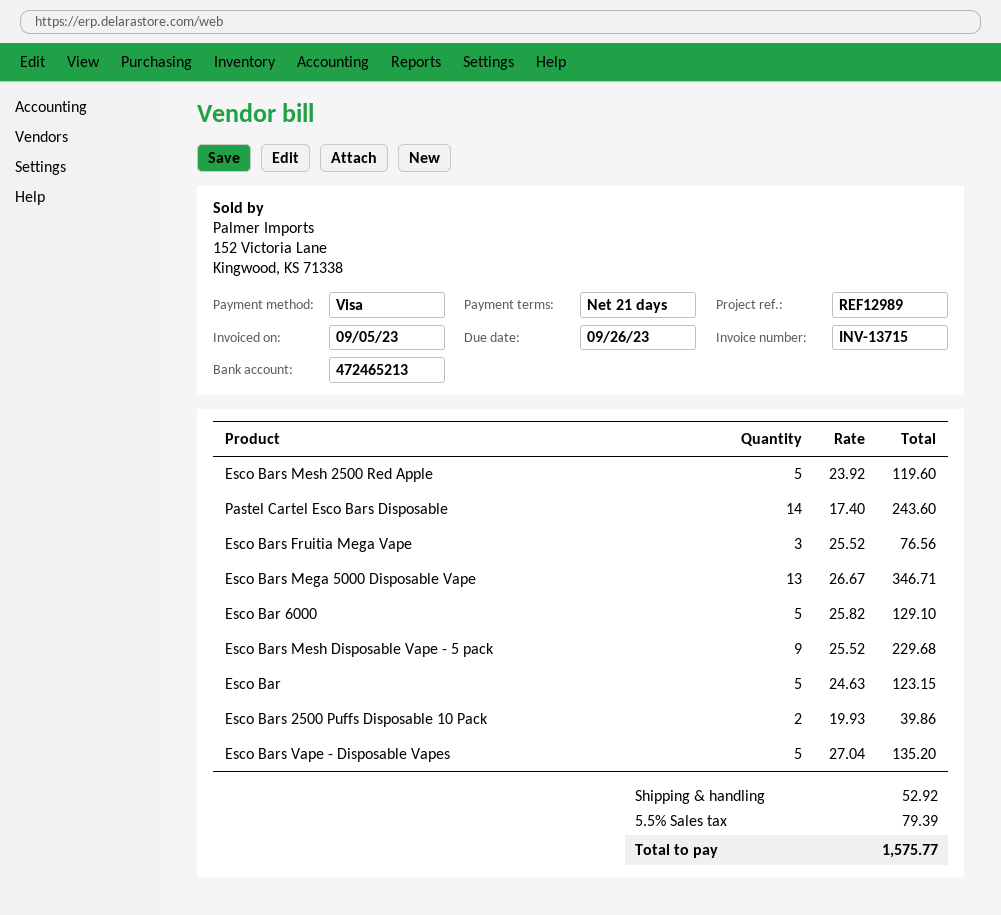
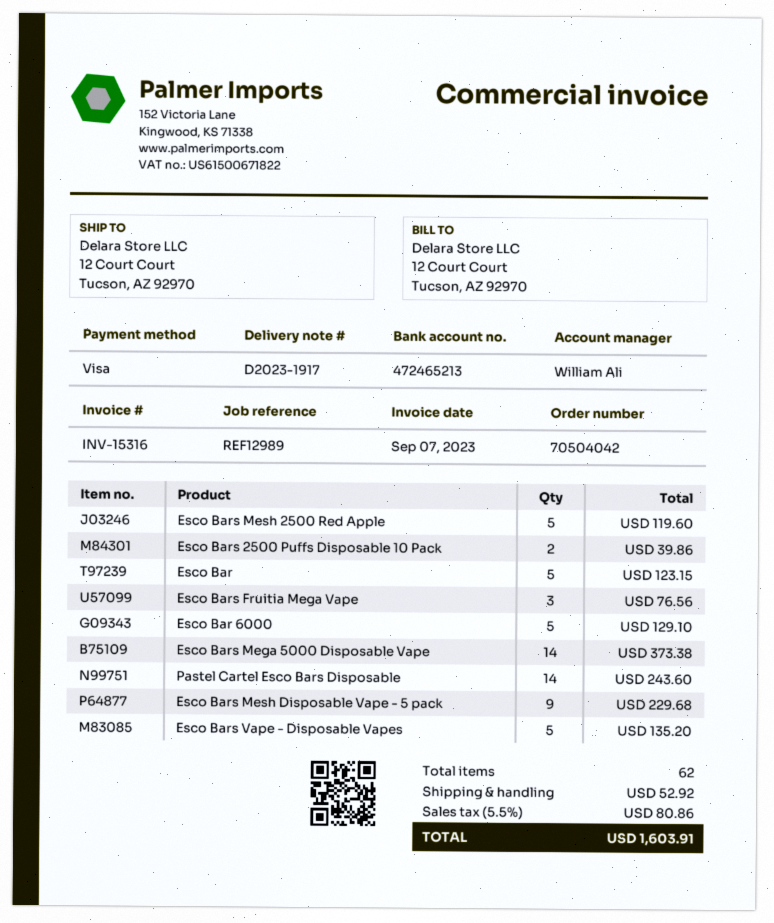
invoice number: INV-13715 -> INV-15316
invoice date: 2023-09-05 -> 2023-09-07
Esco Bars Mega 5000 Disposable Vape: 13 for 346.71 -> 14 for 373.38
tax: 5.5% = 79.39 -> 5.5% = 80.86
total: 1575.77 -> 1603.91

